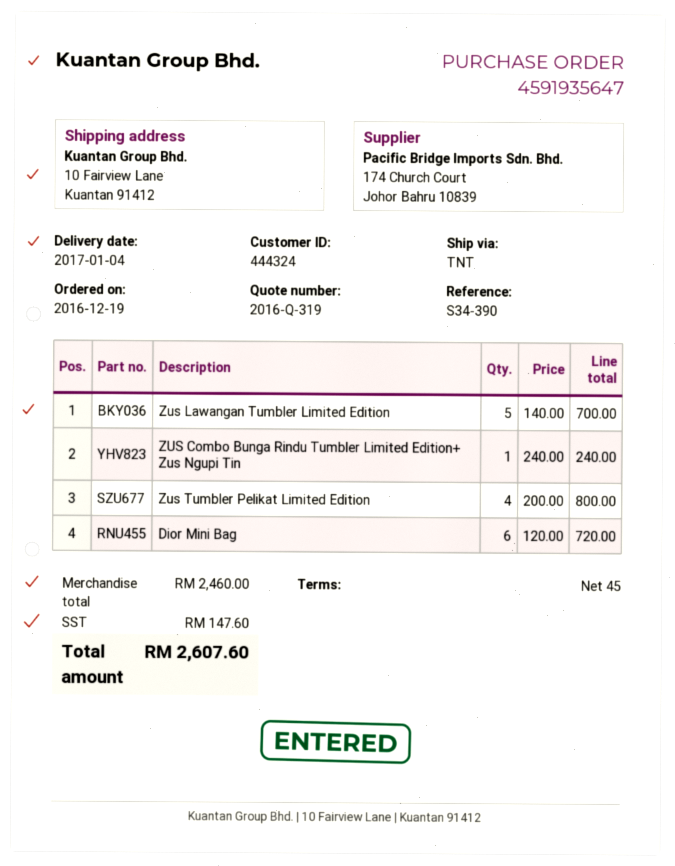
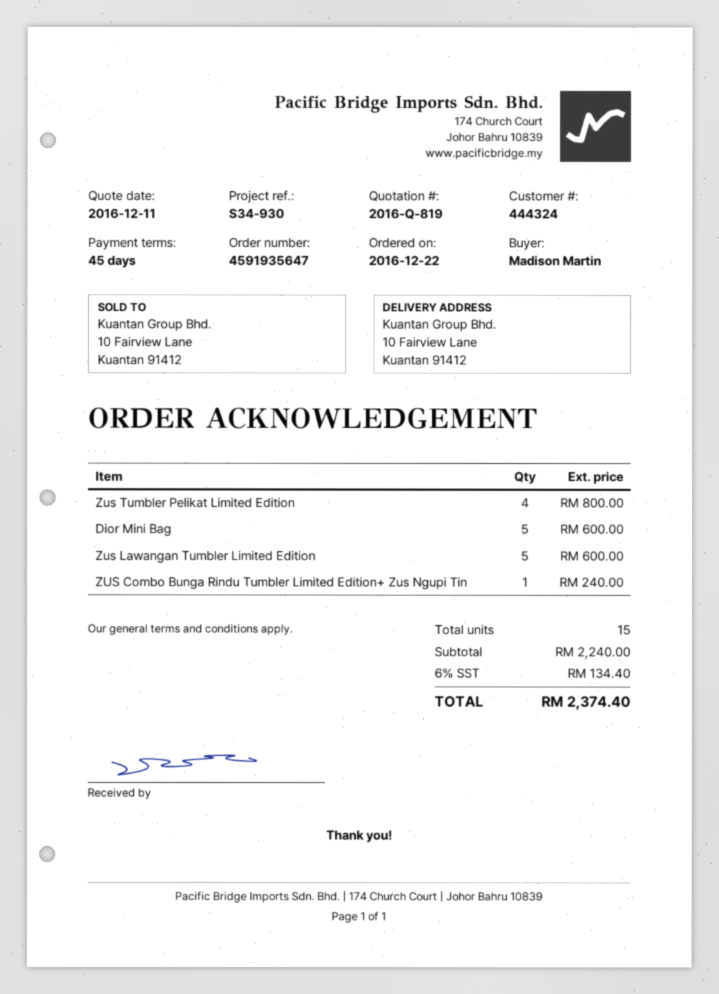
quote number: 2016-Q-319 -> 2016-Q-819
order date: 2016-12-19 -> 2016-12-22
reference: S34-390 -> S34-930
Zus Lawangan Tumbler Limited Edition: 5 for 700.00 -> 5 for 600.00
Dior Mini Bag: 6 for 720.00 -> 5 for 600.00
subtotal: 2460.00 -> 2240.00
tax: 147.60 -> 134.40
total: 2607.60 -> 2374.40

